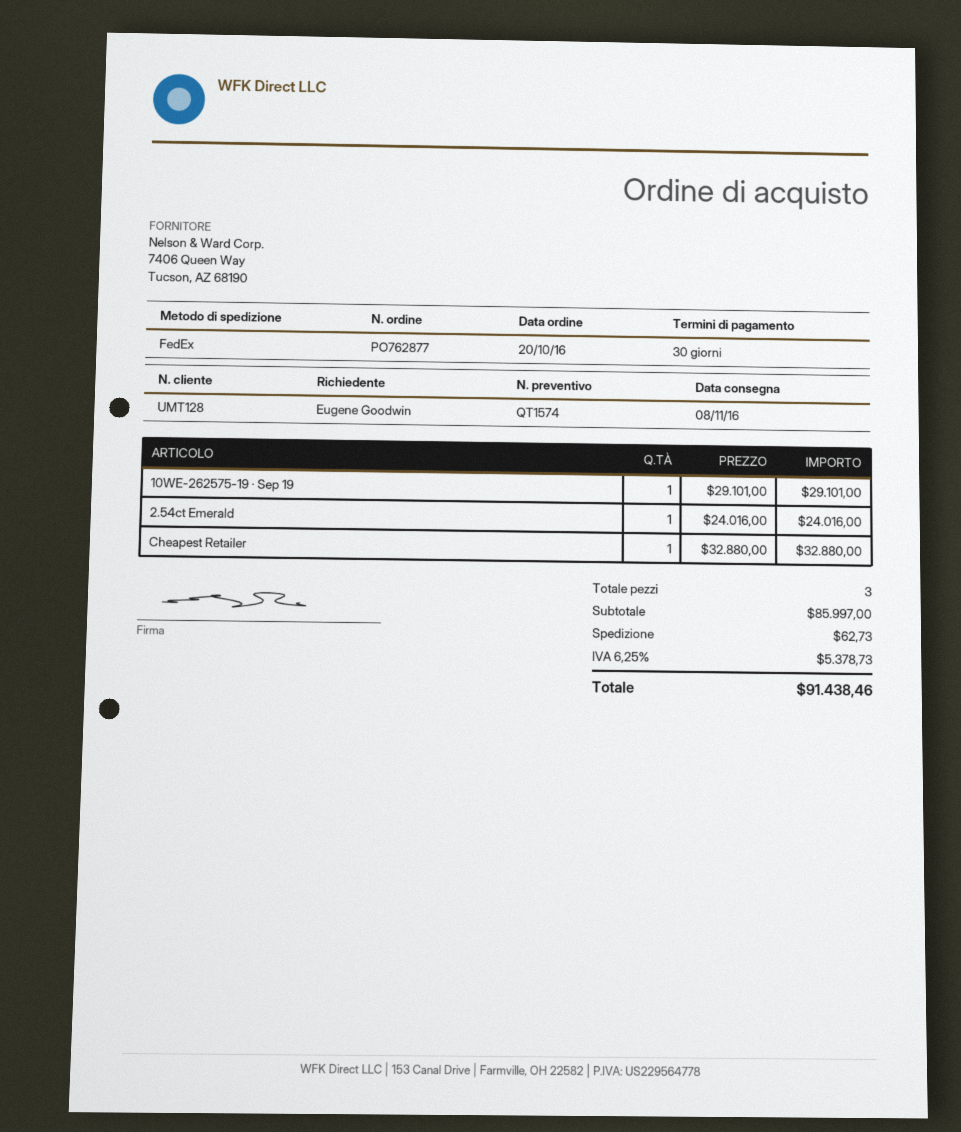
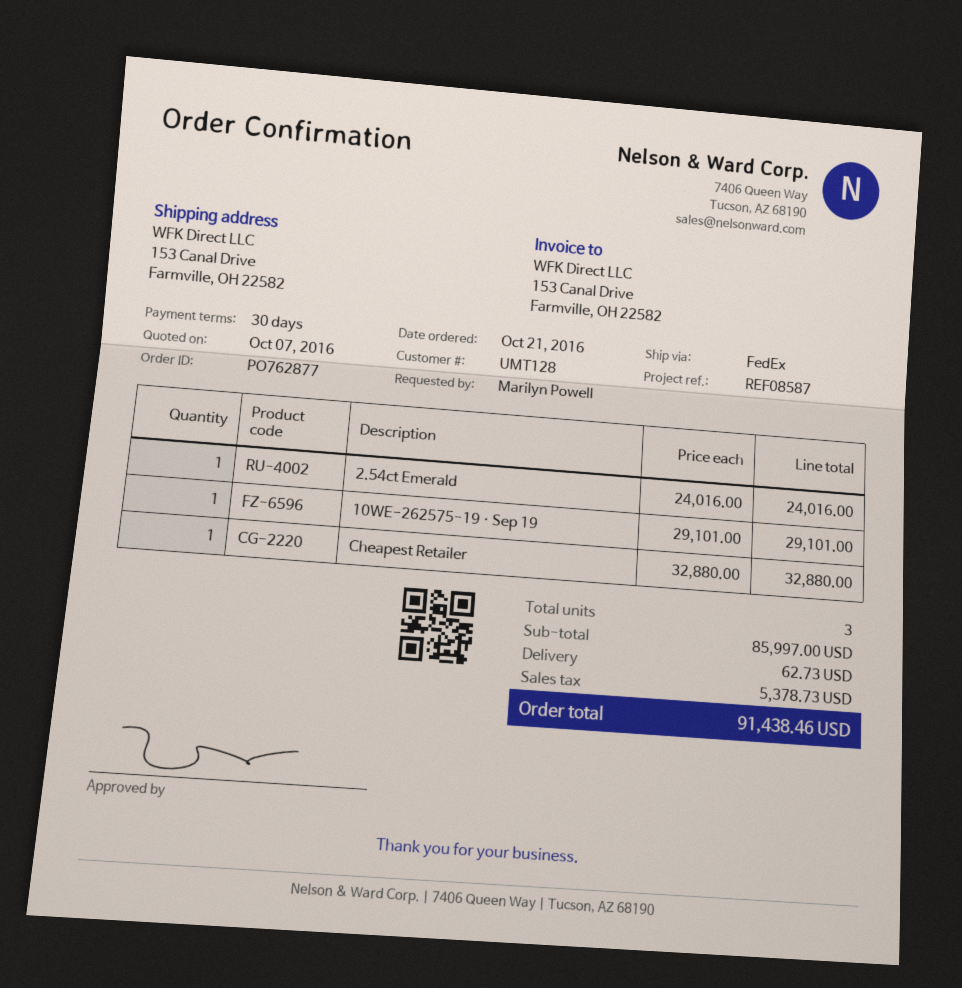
order date: 2016-10-20 -> 2016-10-21
ordered by: Eugene Goodwin -> Marilyn Powell

